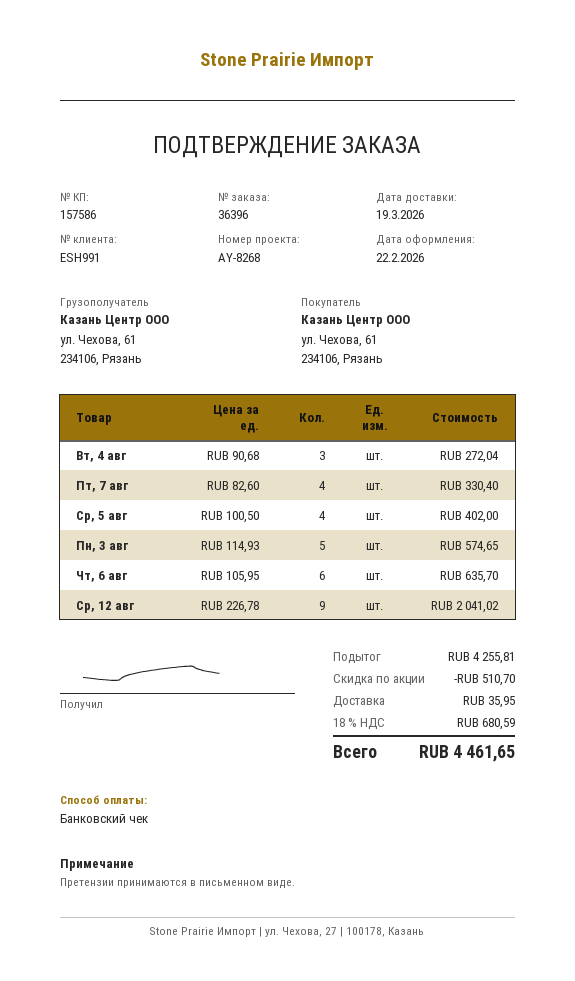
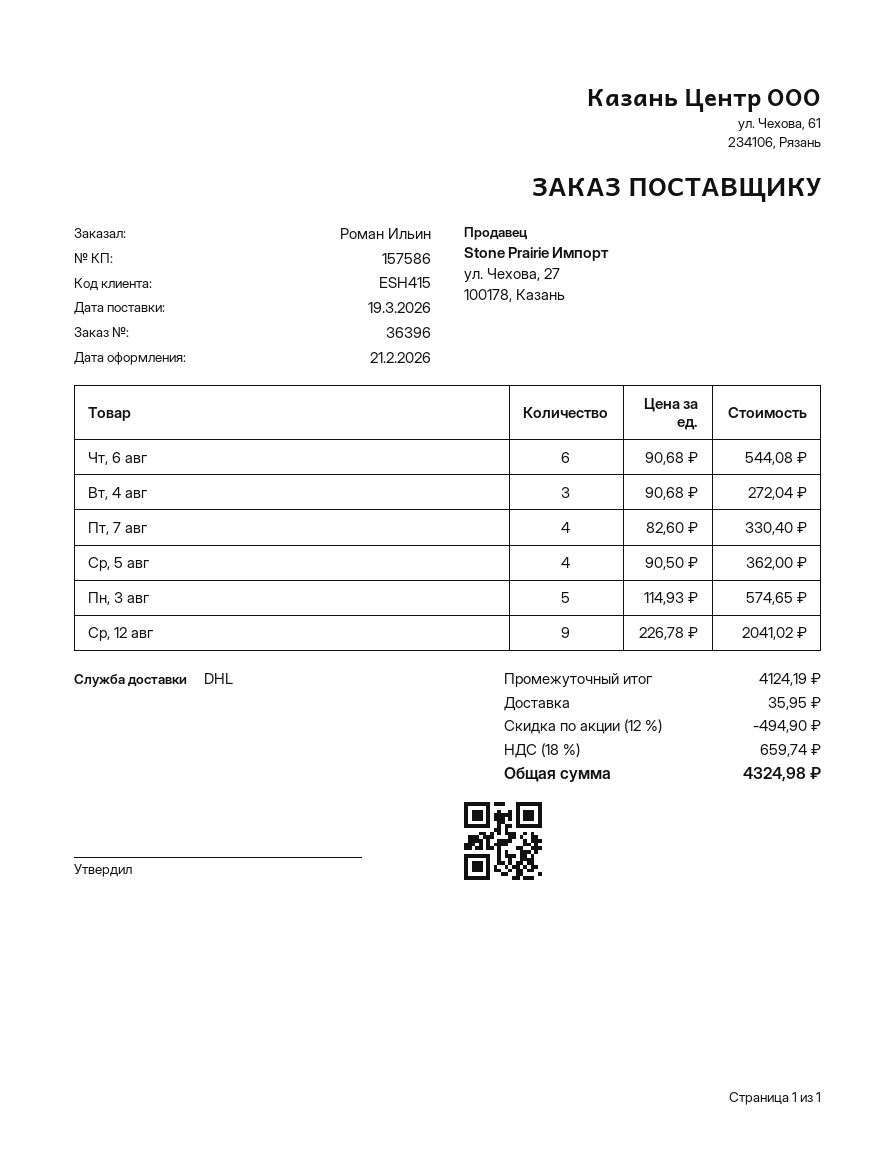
order date: 2026-02-22 -> 2026-02-21
customer number: ESH991 -> ESH415
Ср, 5 авг: 4 x 100.50 = 402.00 -> 4 x 90.50 = 362.00
Чт, 6 авг: 6 x 105.95 = 635.70 -> 6 x 90.68 = 544.08
subtotal: 4255.81 -> 4124.19
discount: 510.70 -> 494.90
tax: 18% = 680.59 -> 18% = 659.74
total: 4461.65 -> 4324.98

